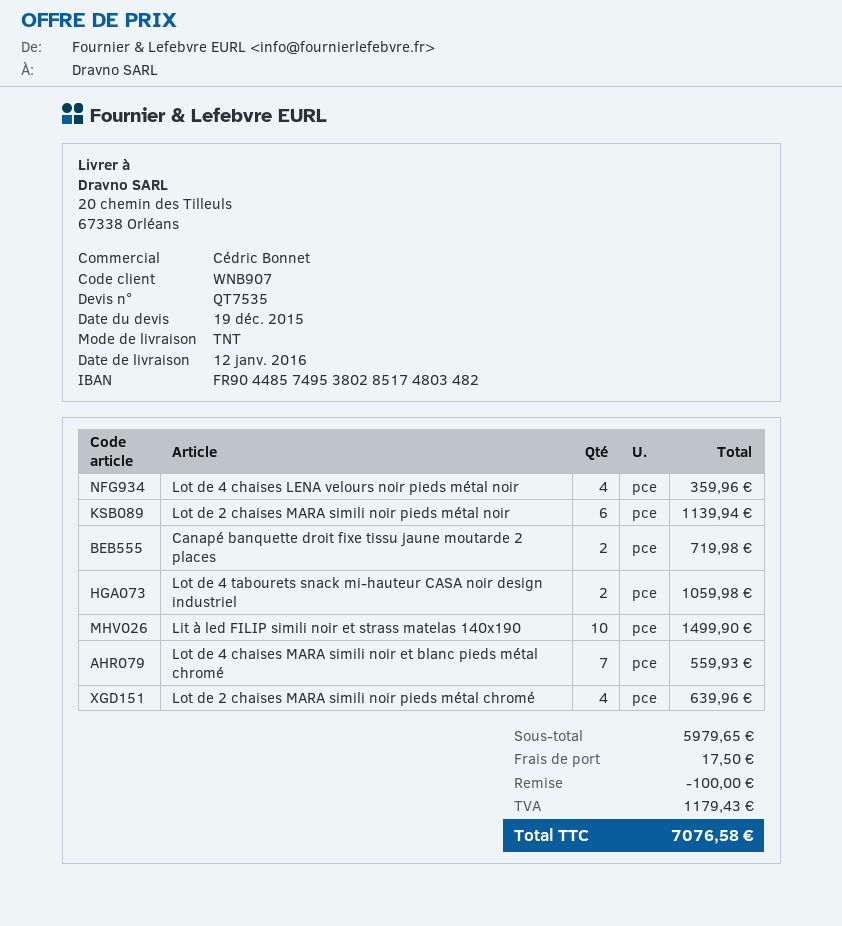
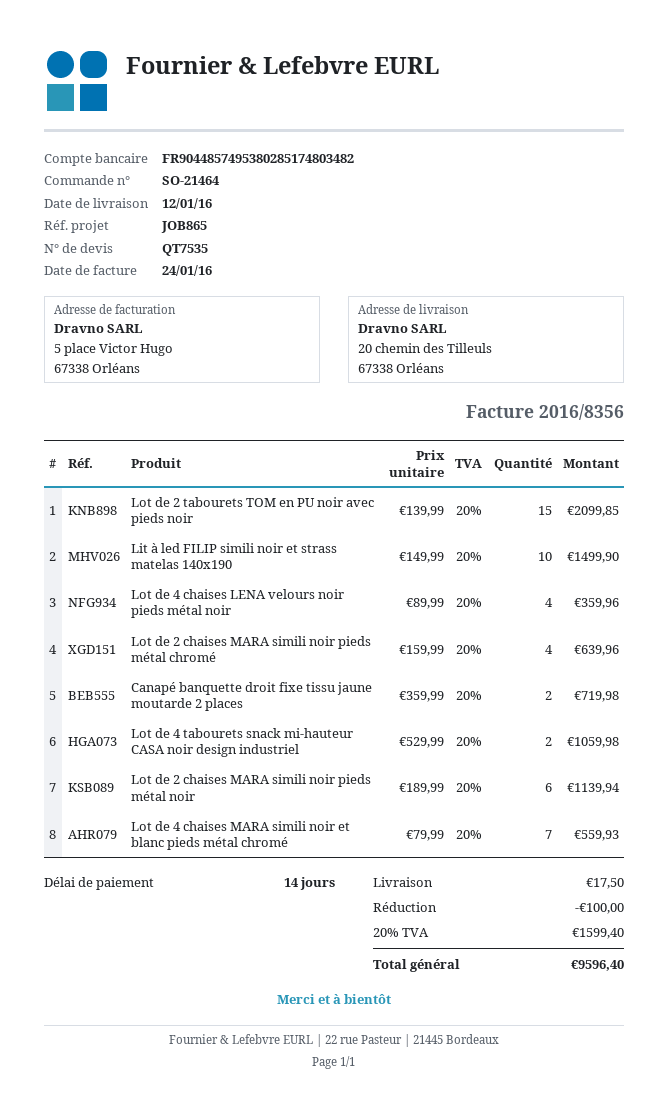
Lot de 2 tabourets TOM en PU noir avec pieds noir: none -> 15 for 2099.85
tax: 1179.43 -> 1599.40
total: 7076.58 -> 9596.40

